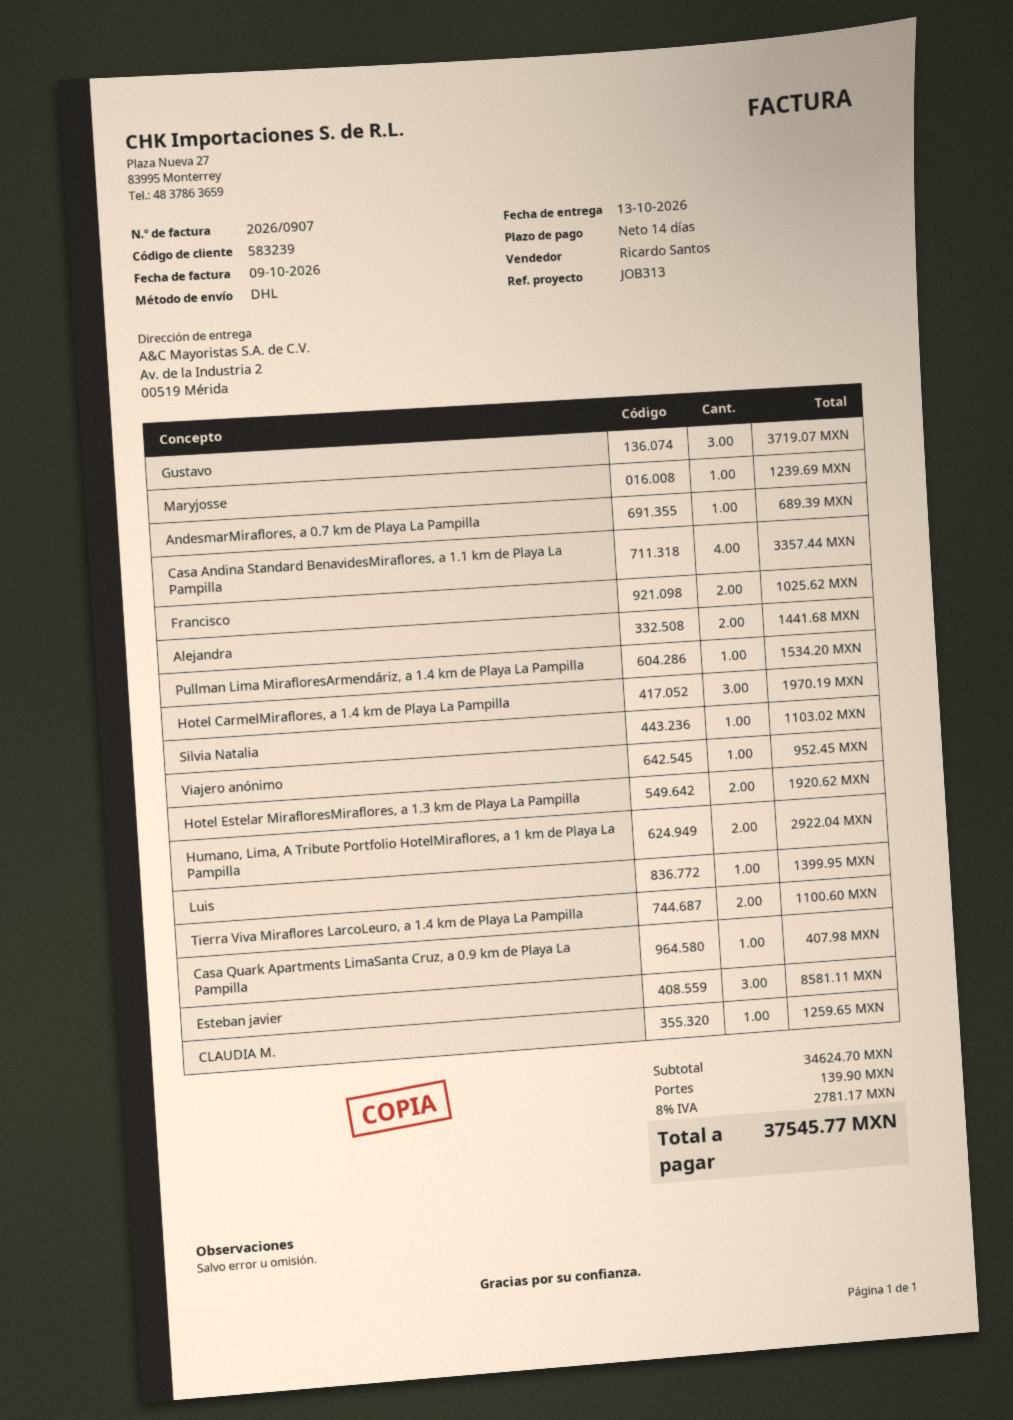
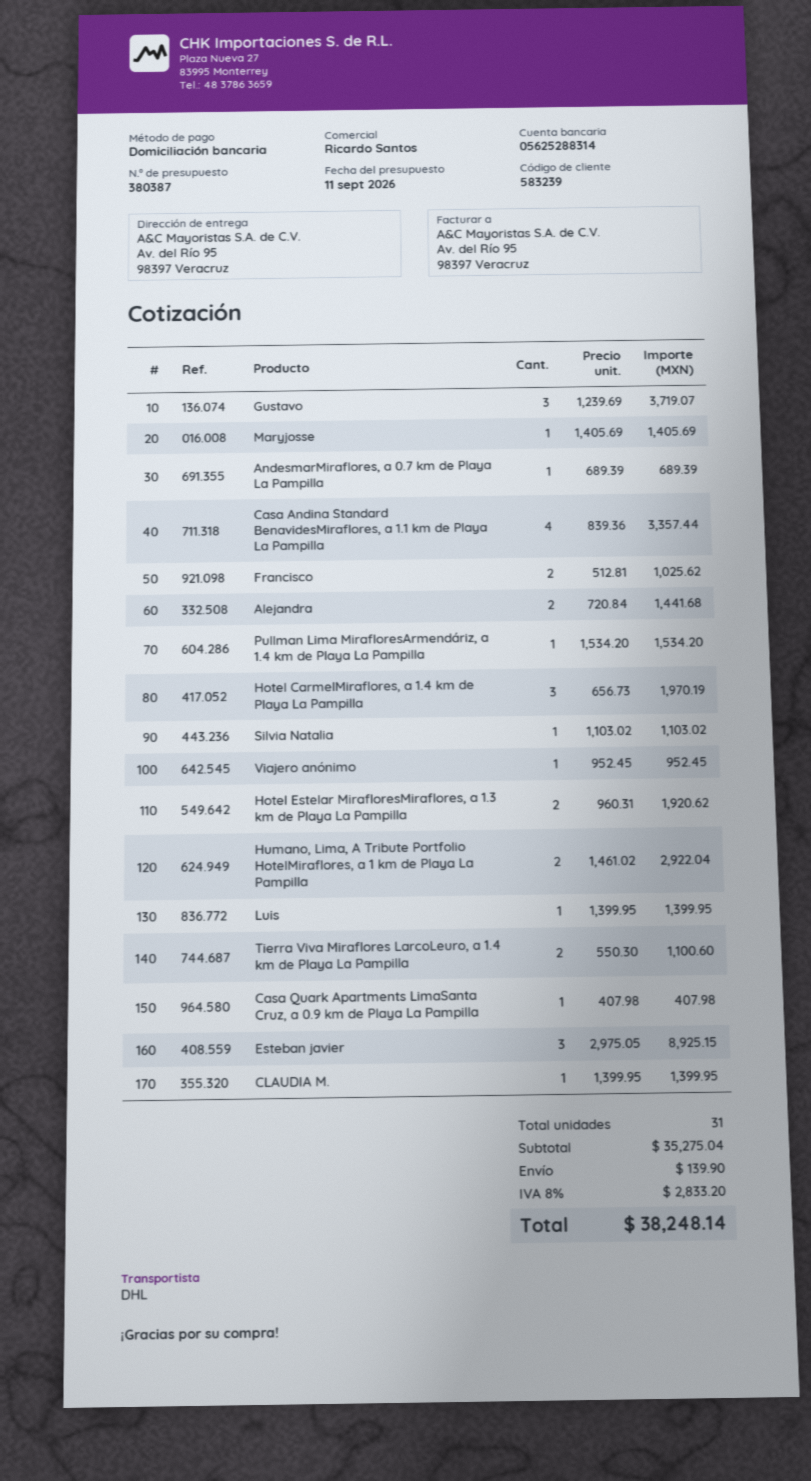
ship to: Av. de la Industria 2, 00519 Mérida -> Av. del Río 95, 98397 Veracruz
Maryjosse: 1 for 1239.69 -> 1 for 1405.69
Esteban javier: 3 for 8581.11 -> 3 for 8925.15
CLAUDIA M.: 1 for 1259.65 -> 1 for 1399.95
subtotal: 34624.70 -> 35275.04
tax: 8% = 2781.17 -> 8% = 2833.20
total: 37545.77 -> 38248.14

